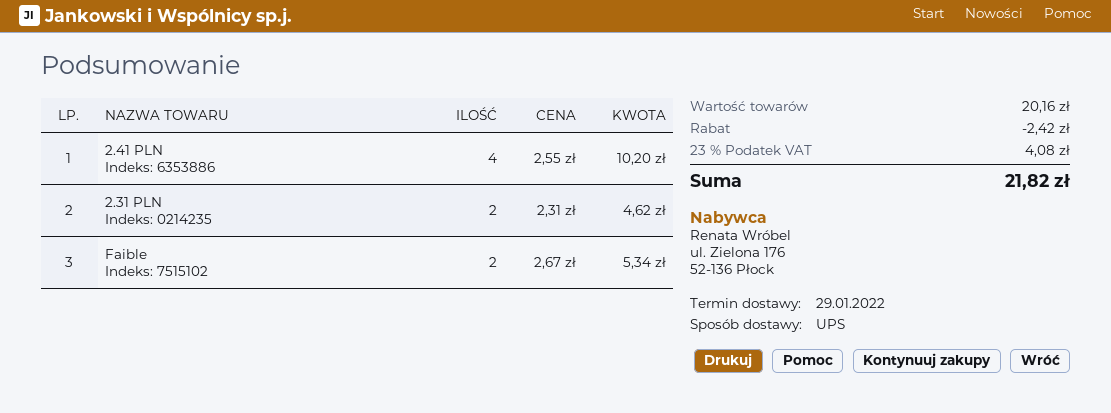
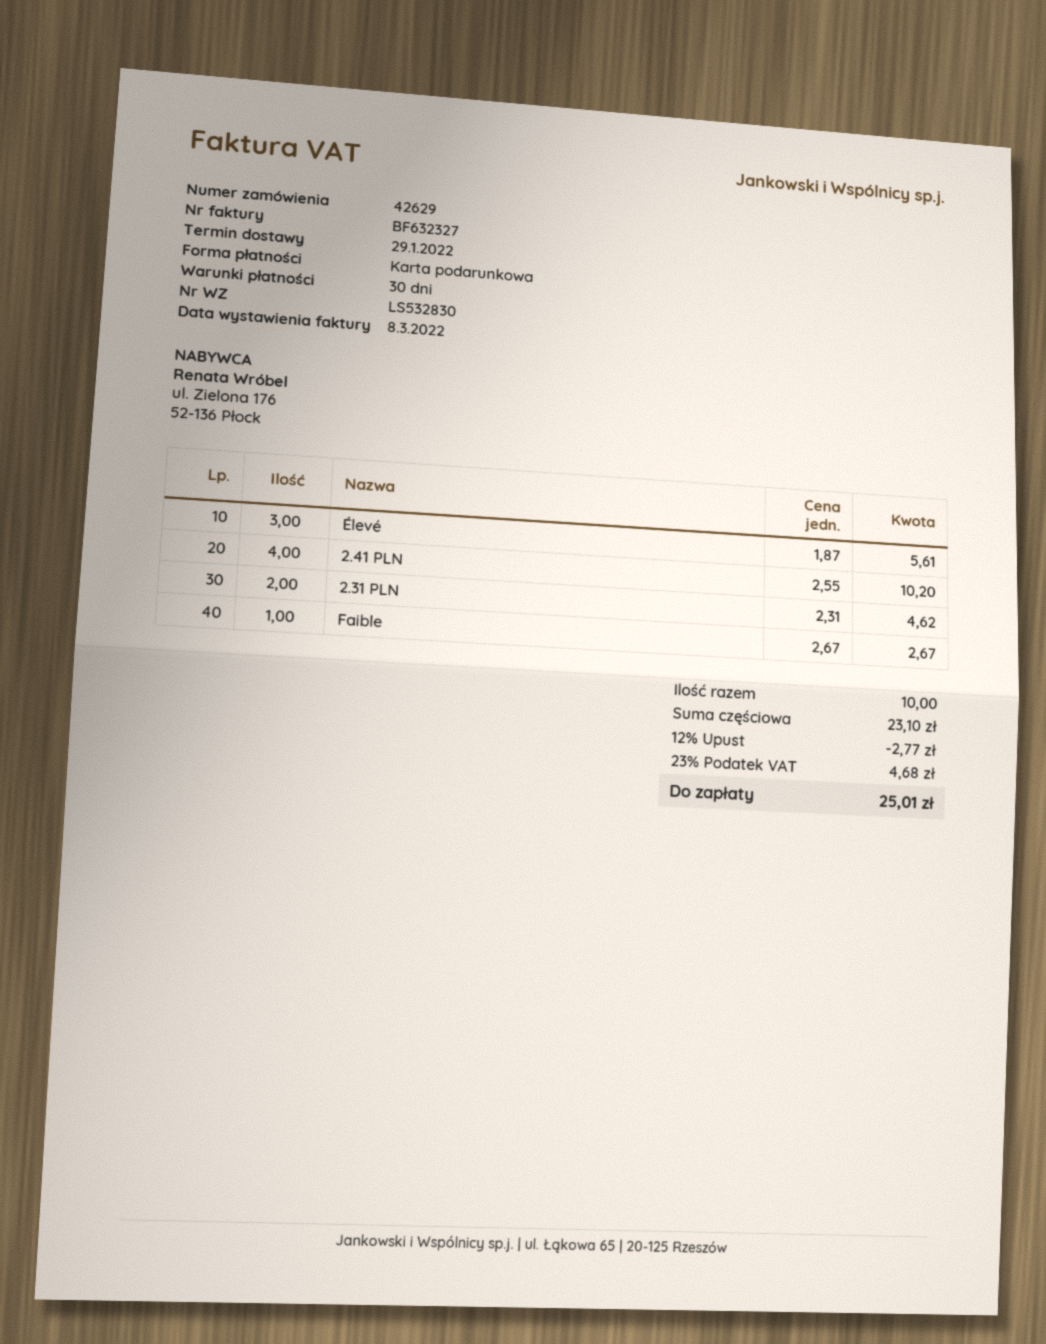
Faible: 2 x 2.67 = 5.34 -> 1 x 2.67 = 2.67
Élevé: none -> 3 x 1.87 = 5.61
subtotal: 20.16 -> 23.10
discount: 2.42 -> 2.77
tax: 23% = 4.08 -> 23% = 4.68
total: 21.82 -> 25.01

